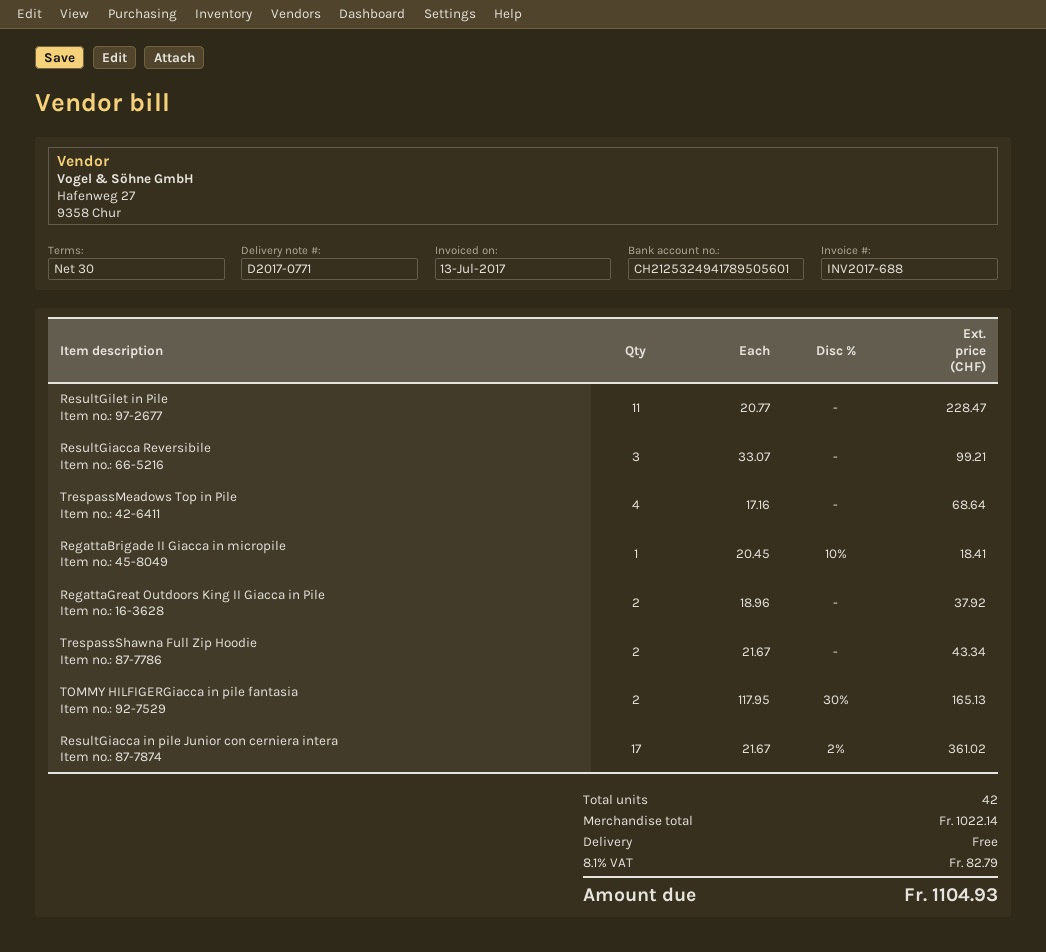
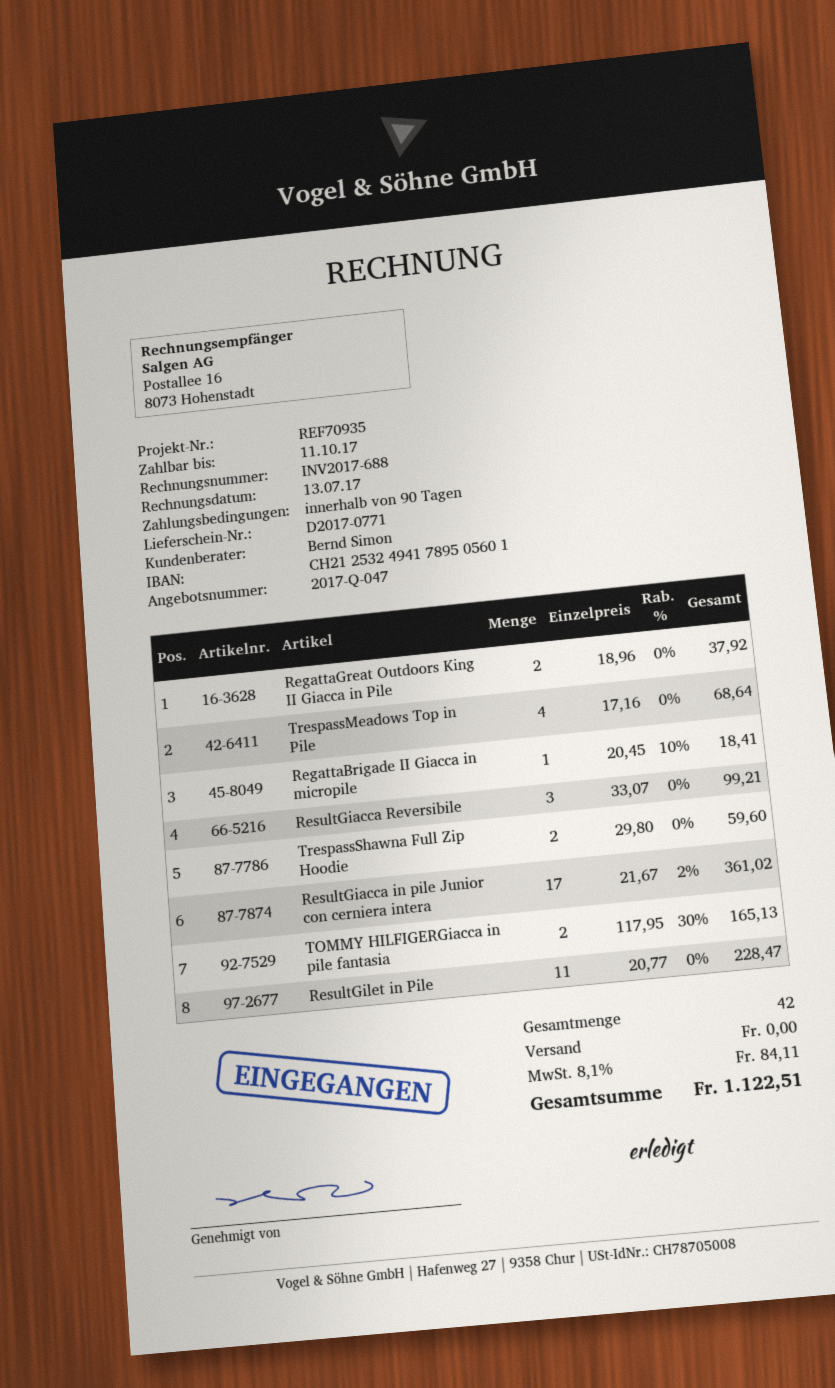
payment terms: 30 days -> 90 days
TrespassShawna Full Zip Hoodie: 2 x 21.67 = 43.34 -> 2 x 29.80 = 59.60
tax: 8.1% = 82.79 -> 8.1% = 84.11
total: 1104.93 -> 1122.51

